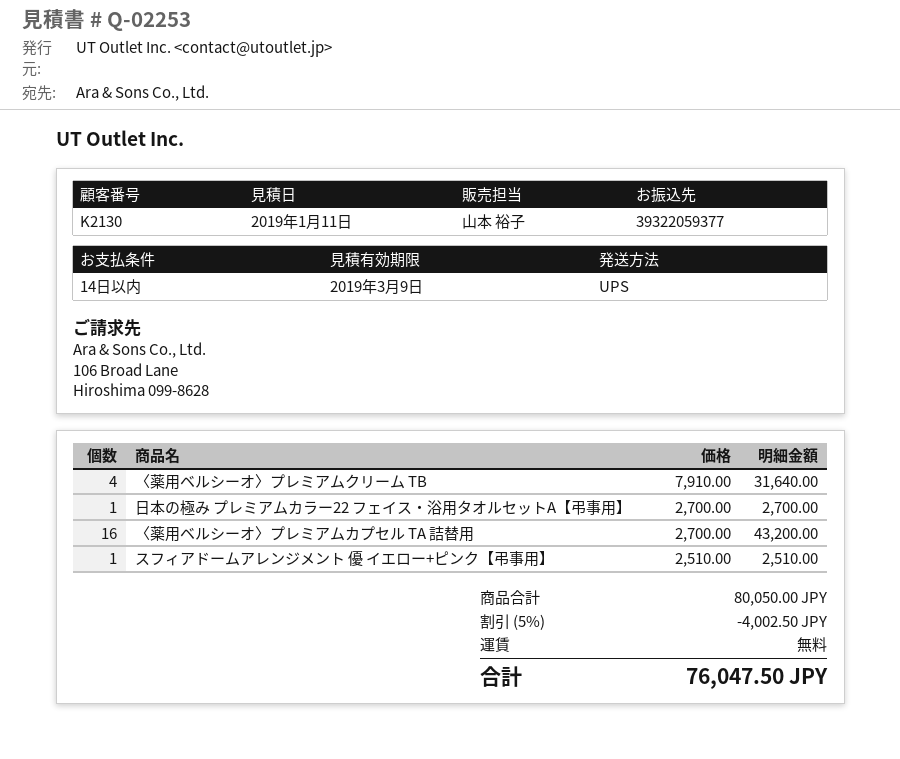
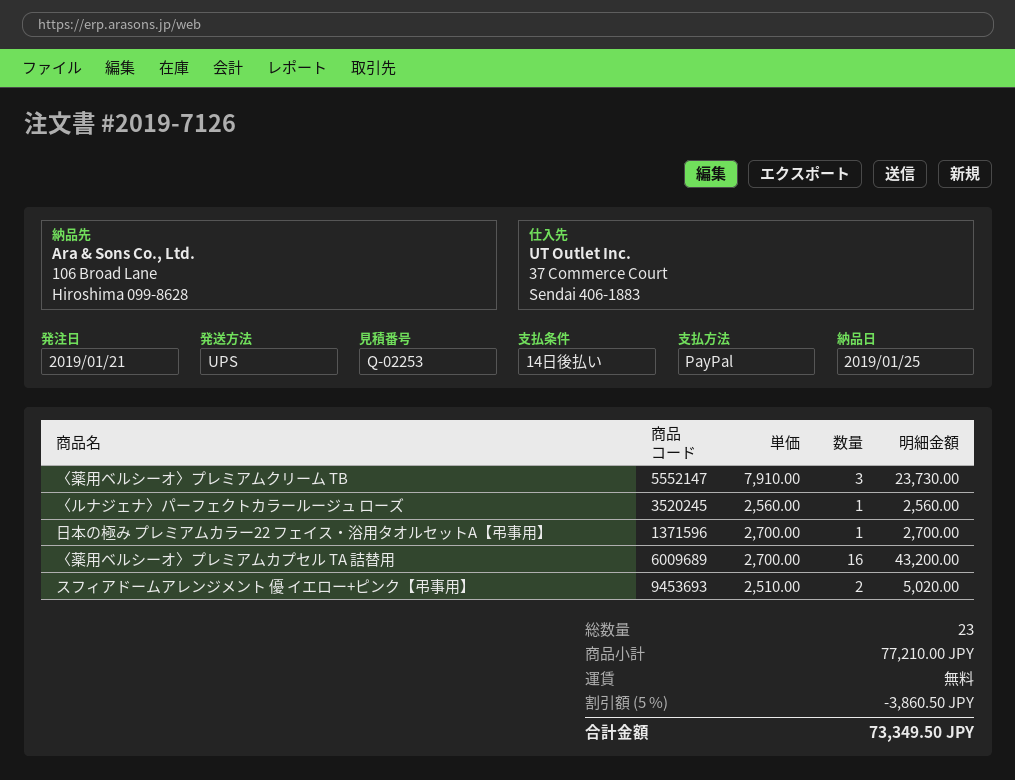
〈薬用ベルシーオ〉プレミアムクリーム TB: 4 x 7910.00 = 31640.00 -> 3 x 7910.00 = 23730.00
スフィアドームアレンジメント 優 イエロー+ピンク【弔事用】: 1 x 2510.00 = 2510.00 -> 2 x 2510.00 = 5020.00
〈ルナジェナ〉パーフェクトカラールージュ ローズ: none -> 1 x 2560.00 = 2560.00
subtotal: 80050.00 -> 77210.00
discount: 5% = 4002.50 -> 5% = 3860.50
total: 76047.50 -> 73349.50

